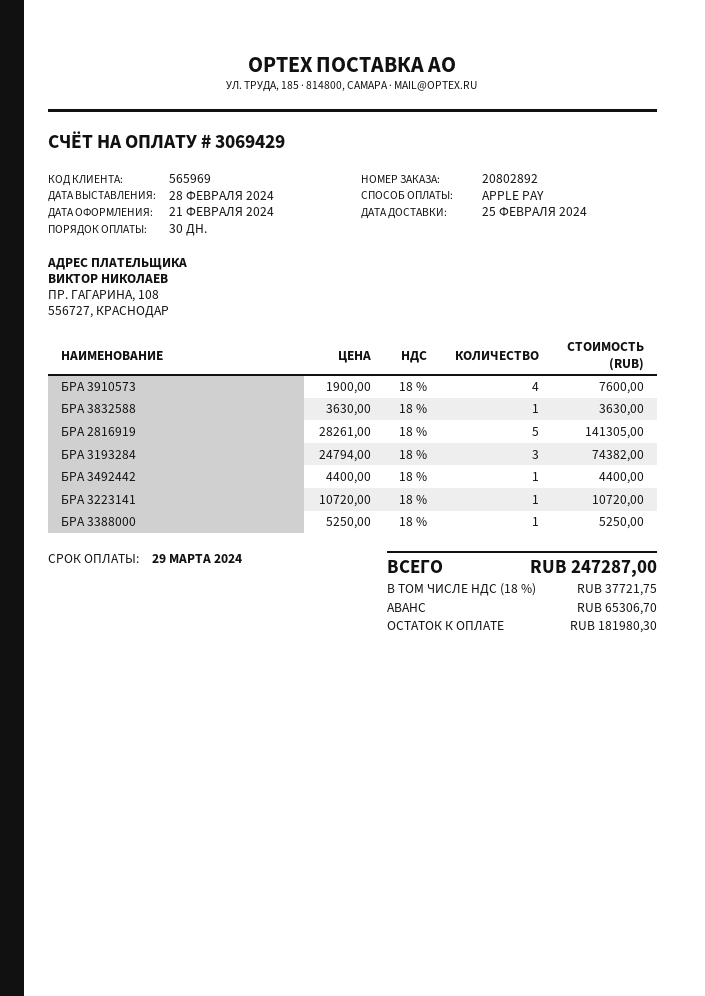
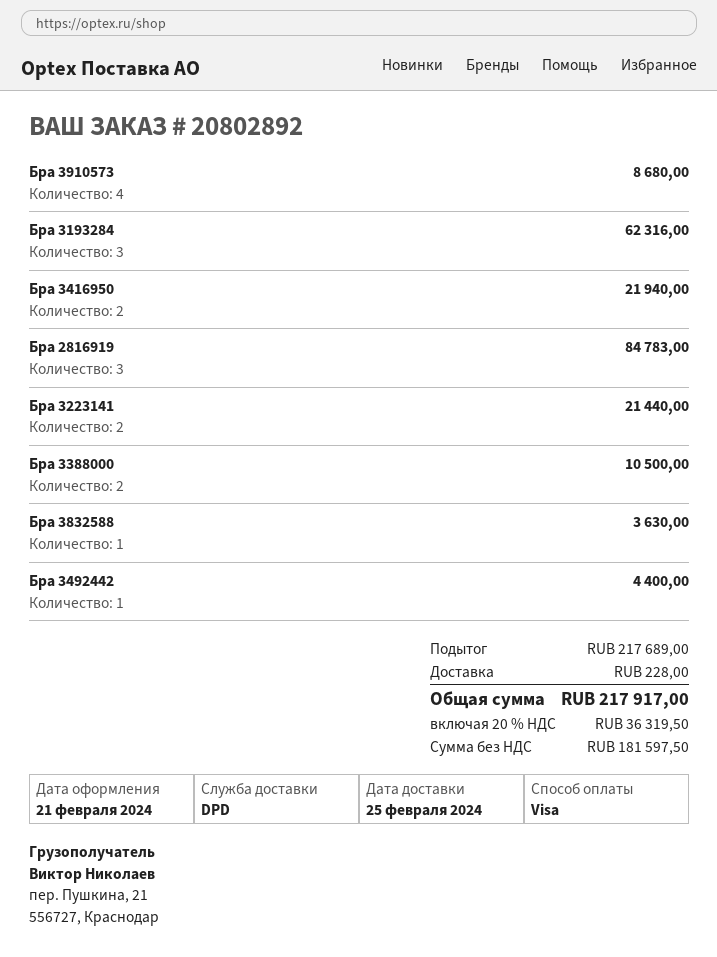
payment method: Apple Pay -> Visa
БРА 3910573: 4 for 7600.00 -> 4 for 8680.00
БРА 2816919: 5 for 141305.00 -> 3 for 84783.00
БРА 3193284: 3 for 74382.00 -> 3 for 62316.00
БРА 3223141: 1 for 10720.00 -> 2 for 21440.00
БРА 3388000: 1 for 5250.00 -> 2 for 10500.00
Бра 3416950: none -> 2 for 21940.00
shipping: none -> 228.00
tax: 18% = 37721.75 -> 20% = 36319.50
total: 247287.00 -> 217917.00

